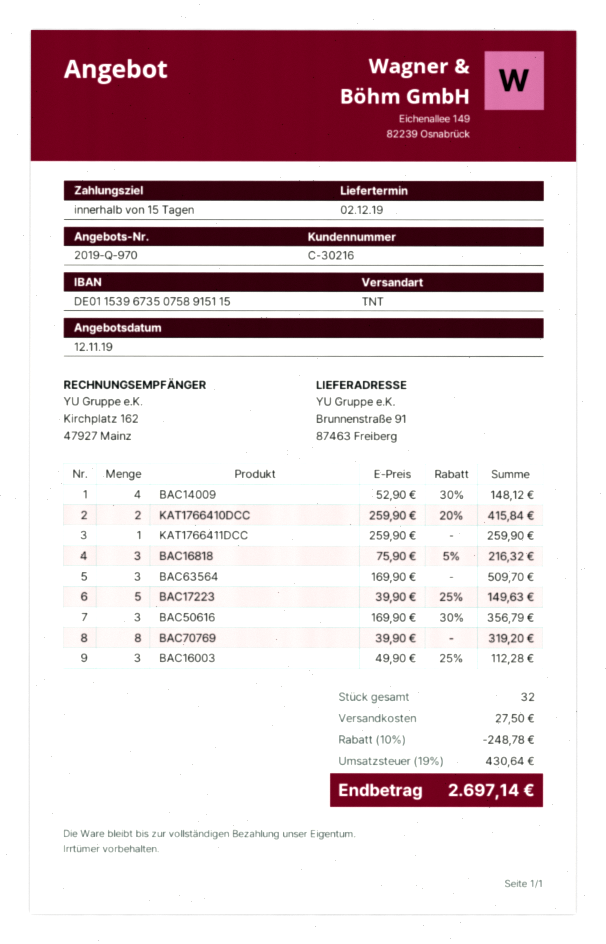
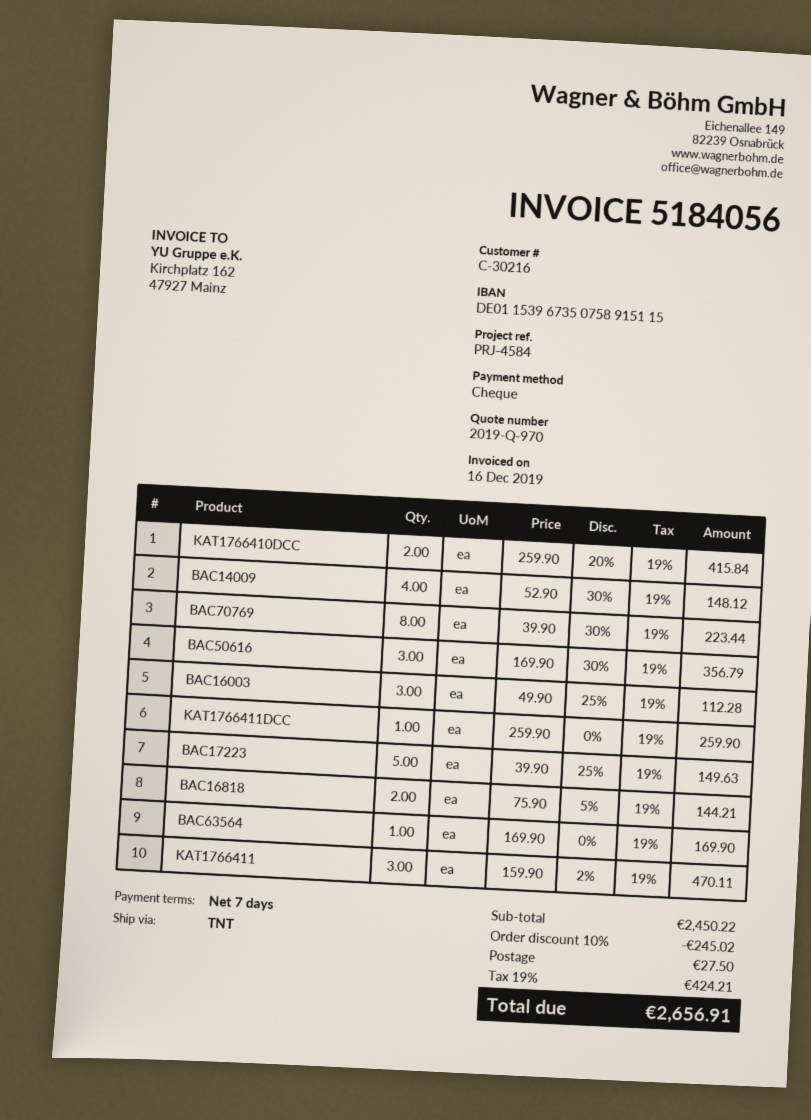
payment terms: 15 days -> 7 days
BAC16818: 3 x 75.90 - 5% = 216.32 -> 2 x 75.90 - 5% = 144.21
BAC63564: 3 x 169.90 = 509.70 -> 1 x 169.90 = 169.90
BAC70769: 8 x 39.90 = 319.20 -> 8 x 39.90 - 30% = 223.44
KAT1766411: none -> 3 x 159.90 - 2% = 470.11
discount: 10% = 248.78 -> 10% = 245.02
tax: 19% = 430.64 -> 19% = 424.21
total: 2697.14 -> 2656.91

